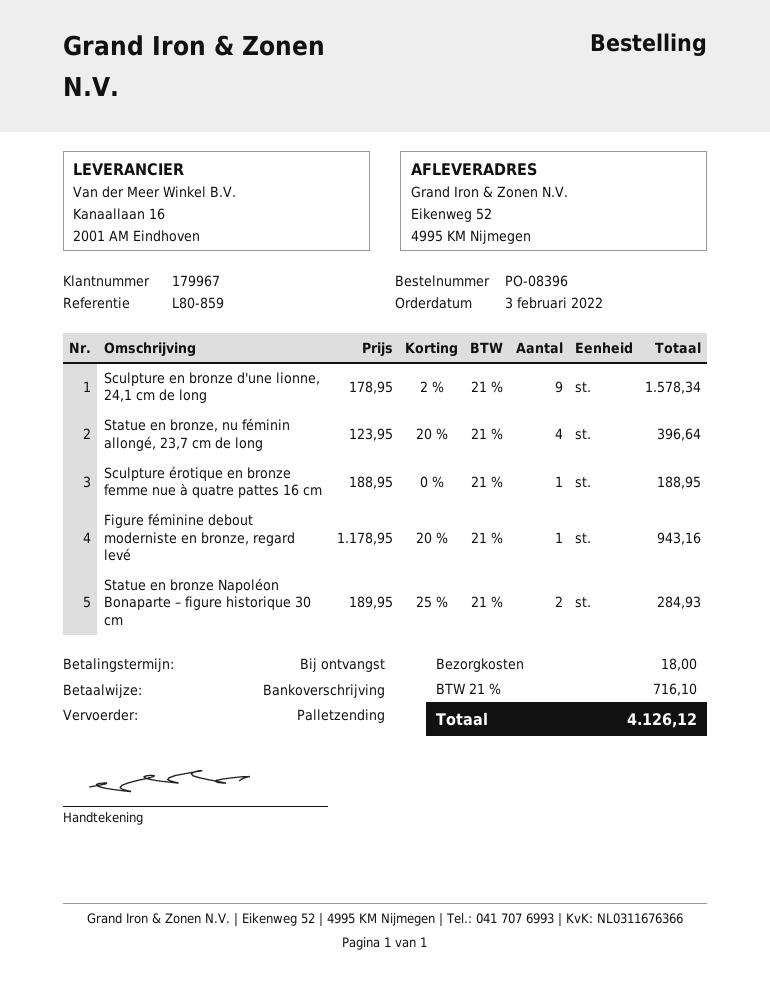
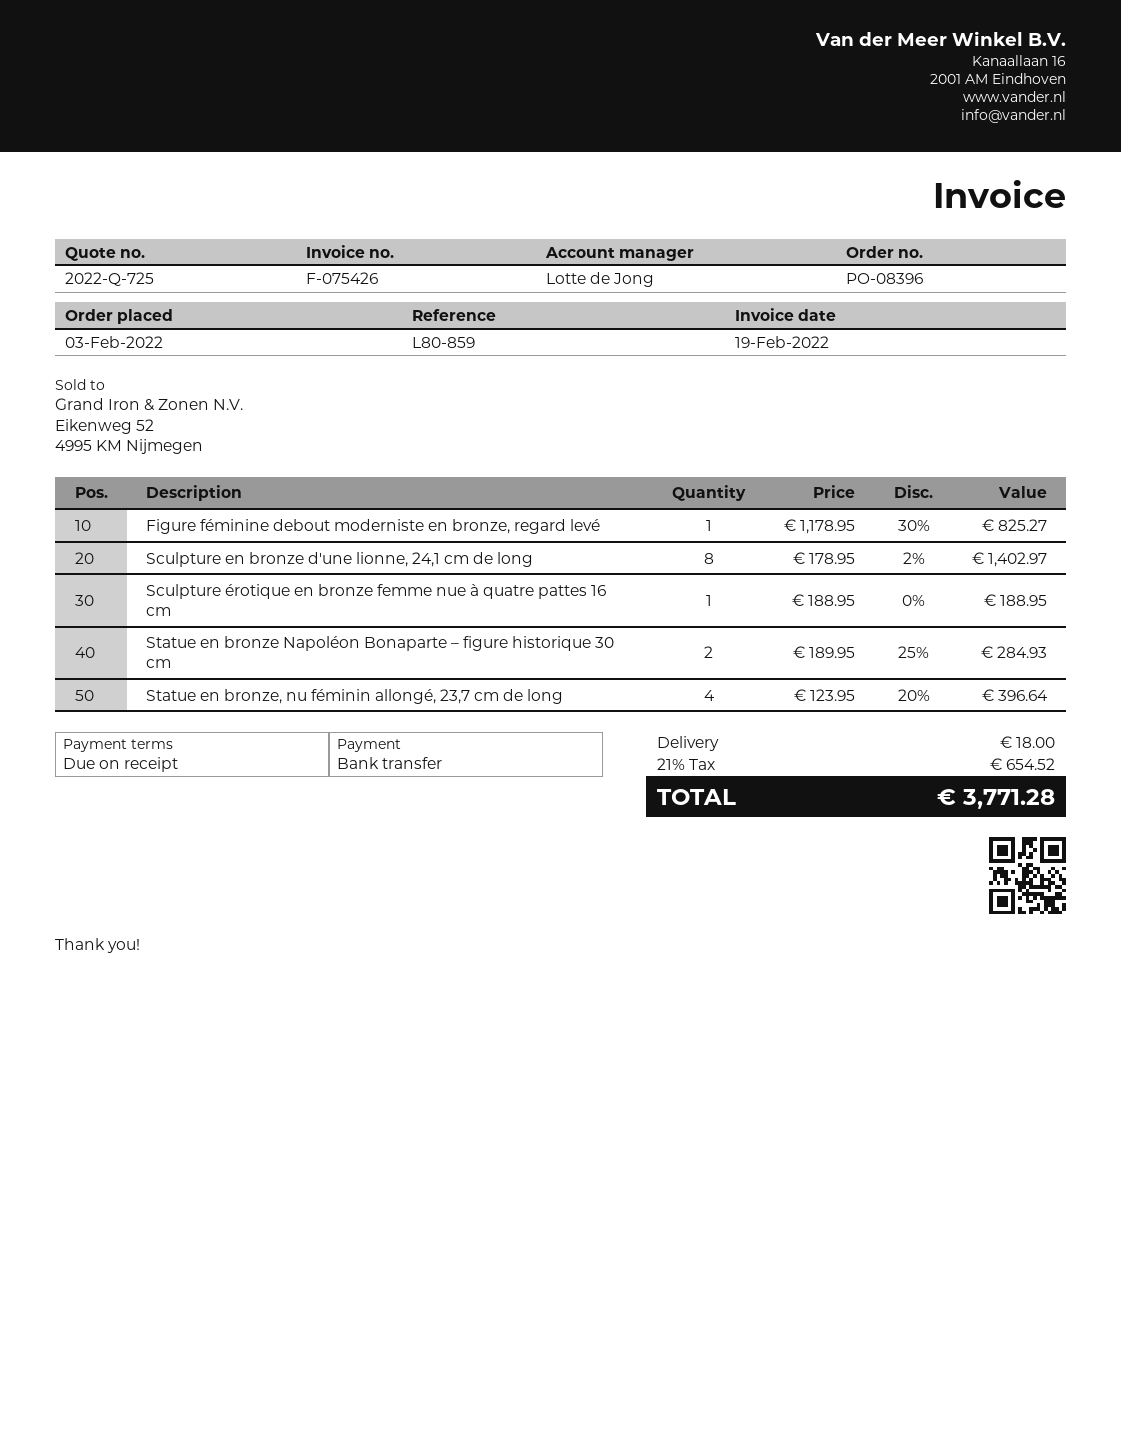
Sculpture en bronze d'une lionne, 24,1 cm de long: 9 x 178.95 - 2% = 1578.34 -> 8 x 178.95 - 2% = 1402.97
Figure féminine debout moderniste en bronze, regard levé: 1 x 1178.95 - 20% = 943.16 -> 1 x 1178.95 - 30% = 825.27
tax: 21% = 716.10 -> 21% = 654.52
total: 4126.12 -> 3771.28

